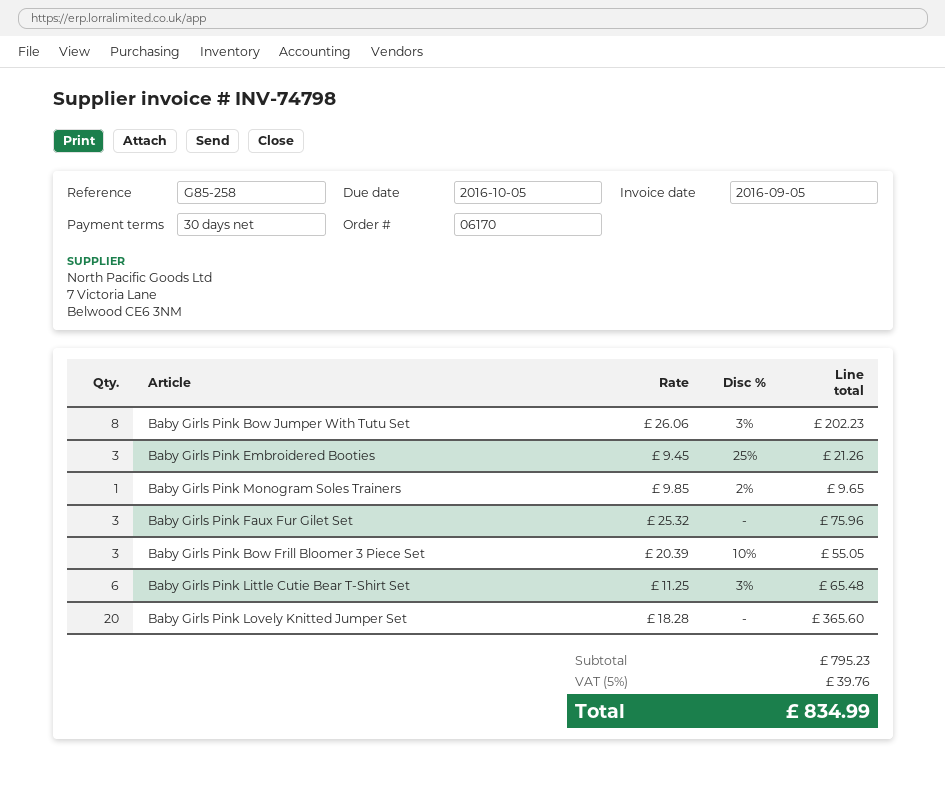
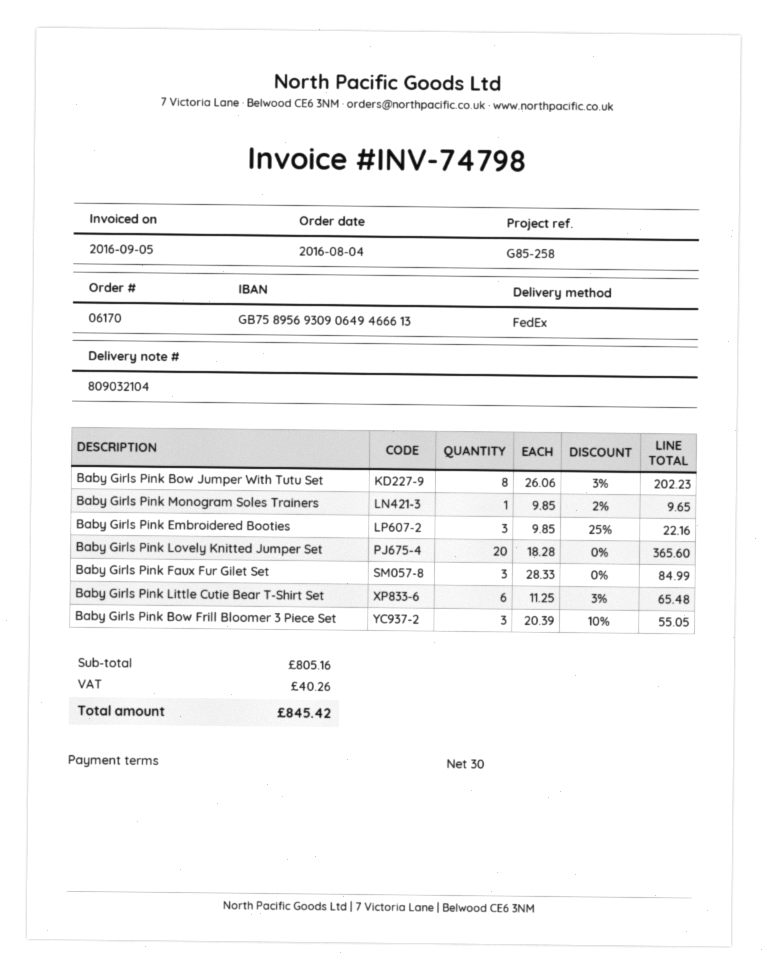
Baby Girls Pink Embroidered Booties: 3 x 9.45 - 25% = 21.26 -> 3 x 9.85 - 25% = 22.16
Baby Girls Pink Faux Fur Gilet Set: 3 x 25.32 = 75.96 -> 3 x 28.33 = 84.99
subtotal: 795.23 -> 805.16
tax: 39.76 -> 40.26
total: 834.99 -> 845.42

